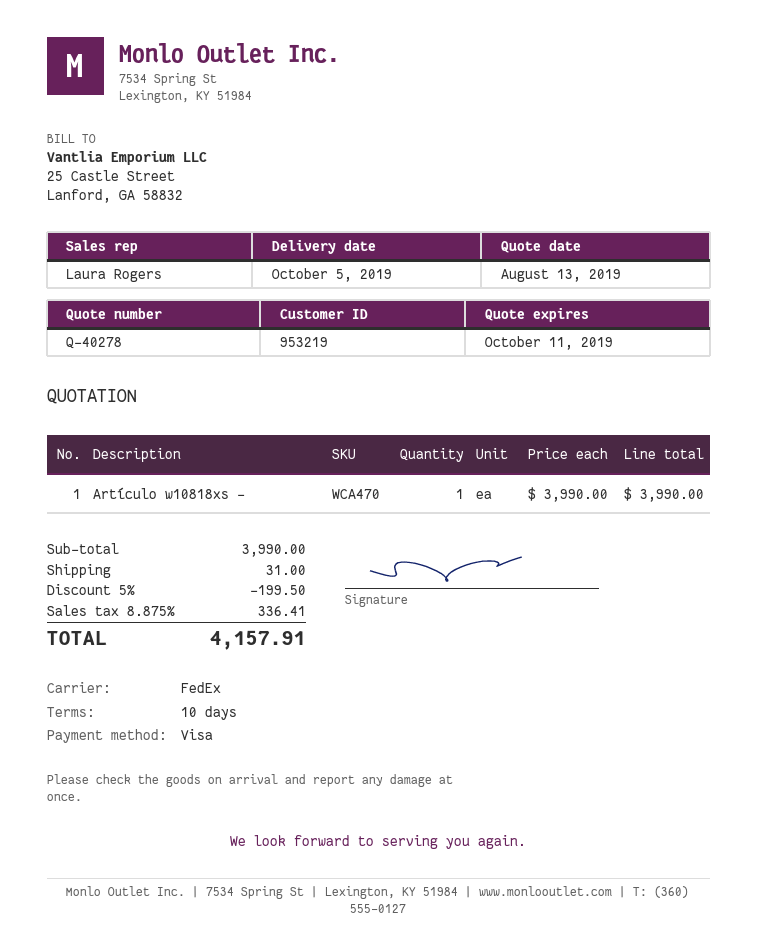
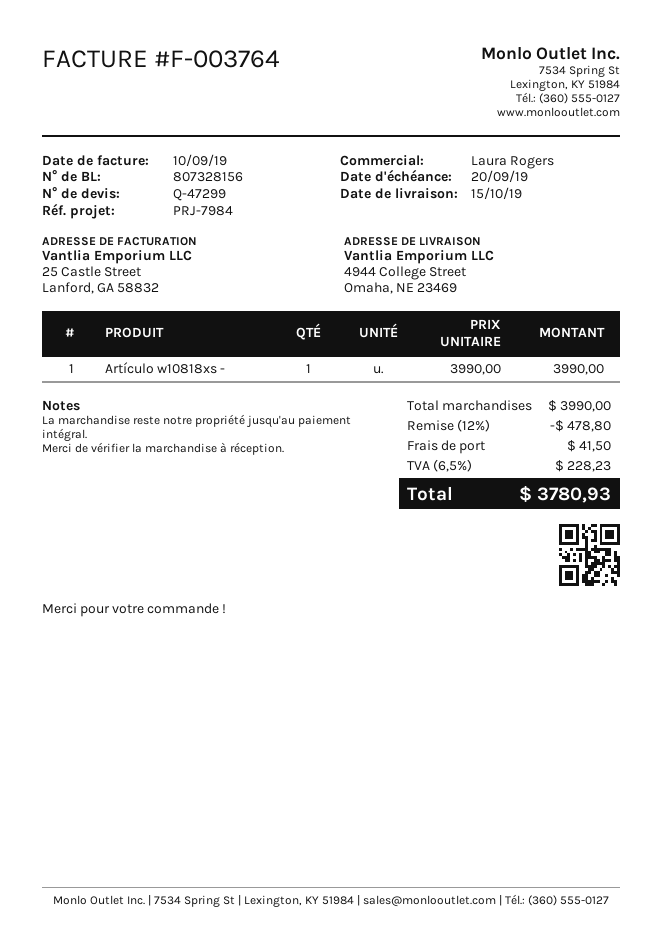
quote number: Q-40278 -> Q-47299
delivery date: 2019-10-05 -> 2019-10-15
discount: 5% = 199.50 -> 12% = 478.80
shipping: 31.00 -> 41.50
tax: 8.875% = 336.41 -> 6.5% = 228.23
total: 4157.91 -> 3780.93

